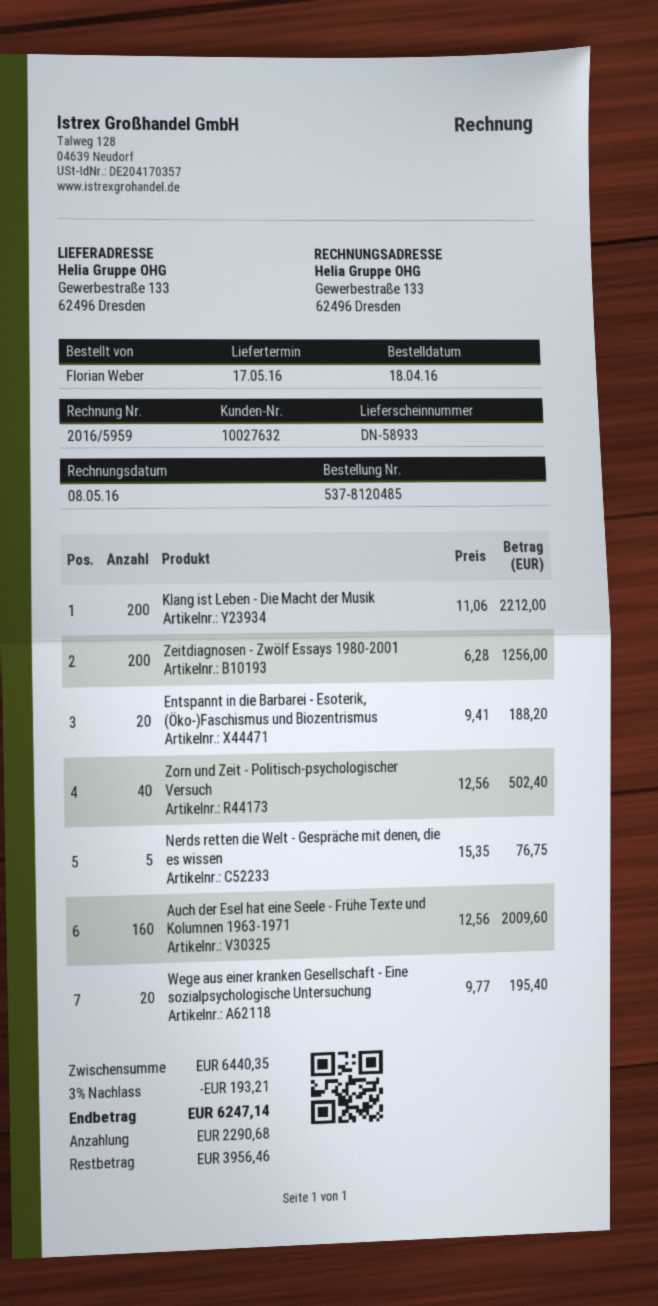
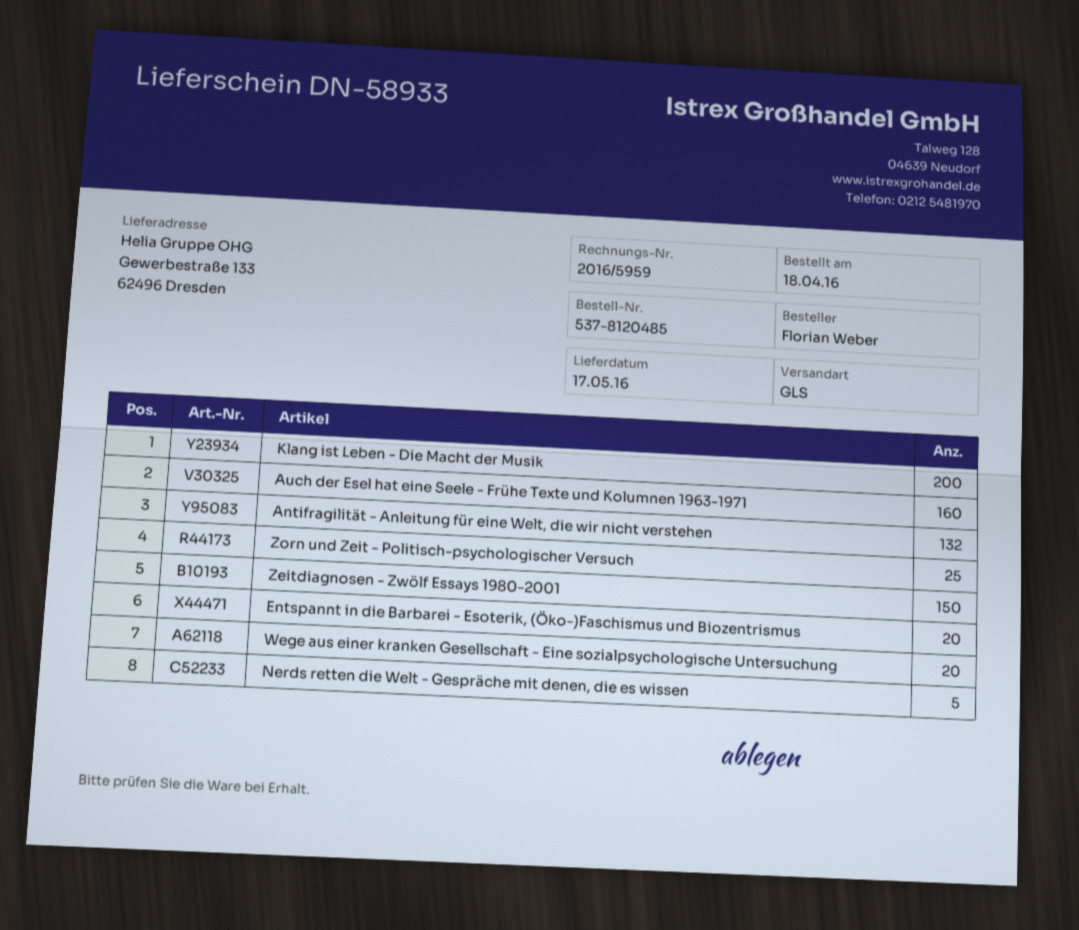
Zeitdiagnosen - Zwölf Essays 1980-2001: 200 -> 150
Zorn und Zeit - Politisch-psychologischer Versuch: 40 -> 25
Antifragilität - Anleitung für eine Welt, die wir nicht verstehen: none -> 132

